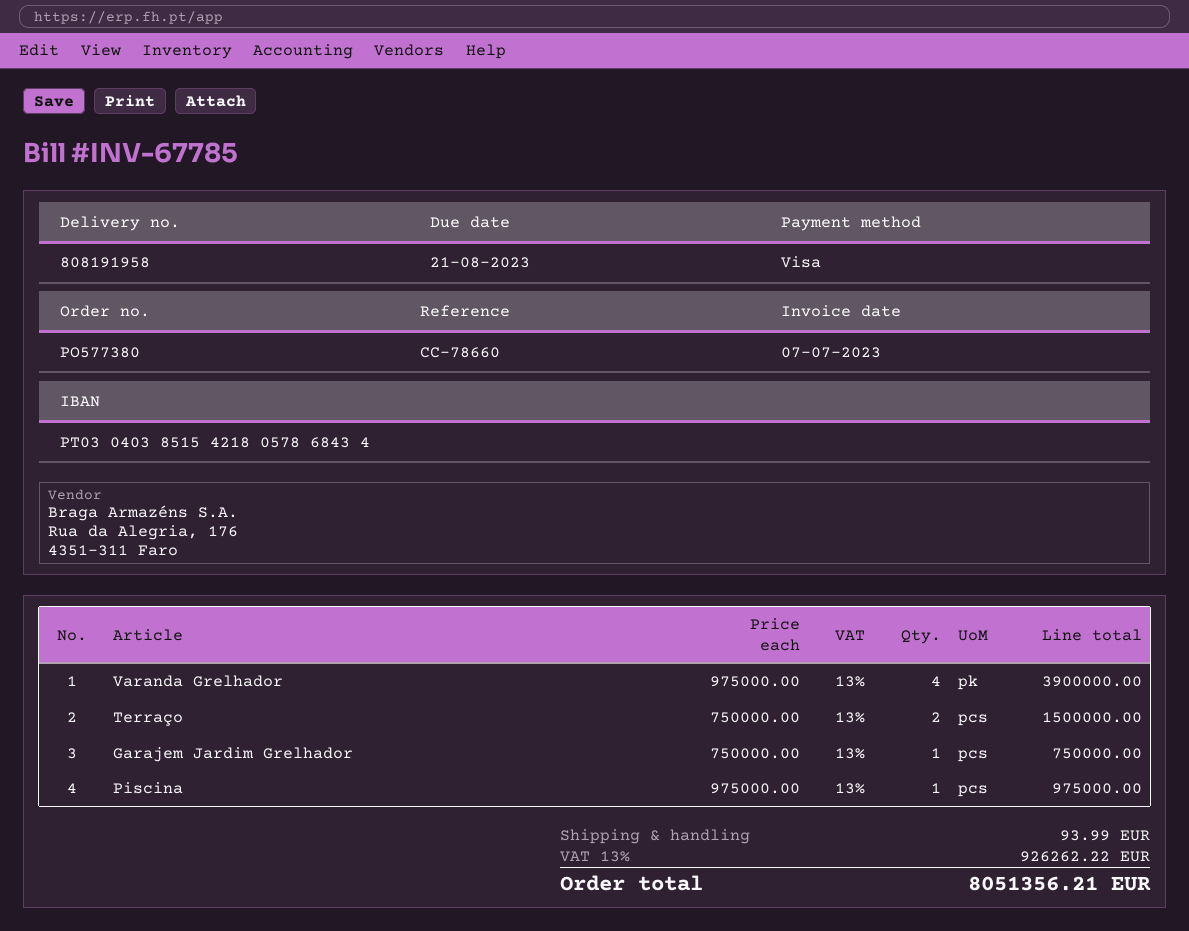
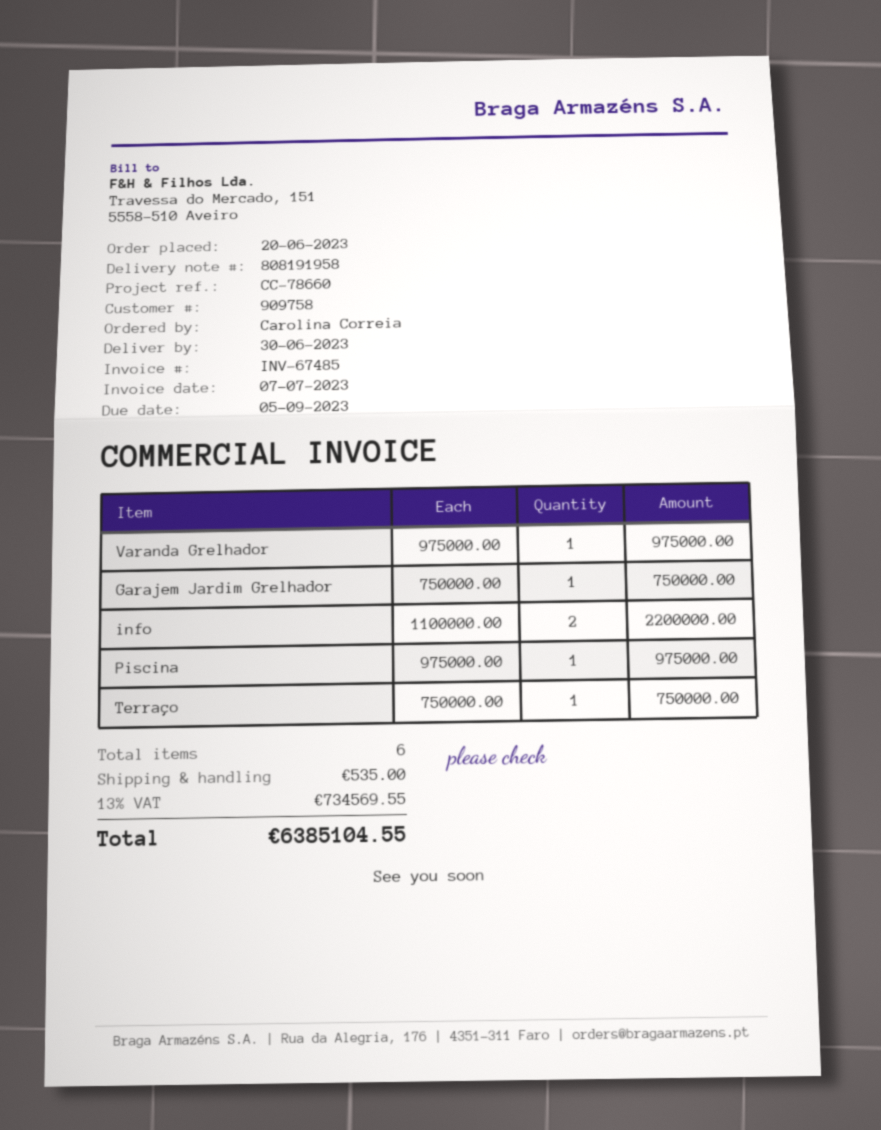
invoice number: INV-67785 -> INV-67485
due date: 2023-08-21 -> 2023-09-05
Varanda Grelhador: 4 x 975000.00 = 3900000.00 -> 1 x 975000.00 = 975000.00
Terraço: 2 x 750000.00 = 1500000.00 -> 1 x 750000.00 = 750000.00
info: none -> 2 x 1100000.00 = 2200000.00
shipping: 93.99 -> 535.00
tax: 13% = 926262.22 -> 13% = 734569.55
total: 8051356.21 -> 6385104.55

